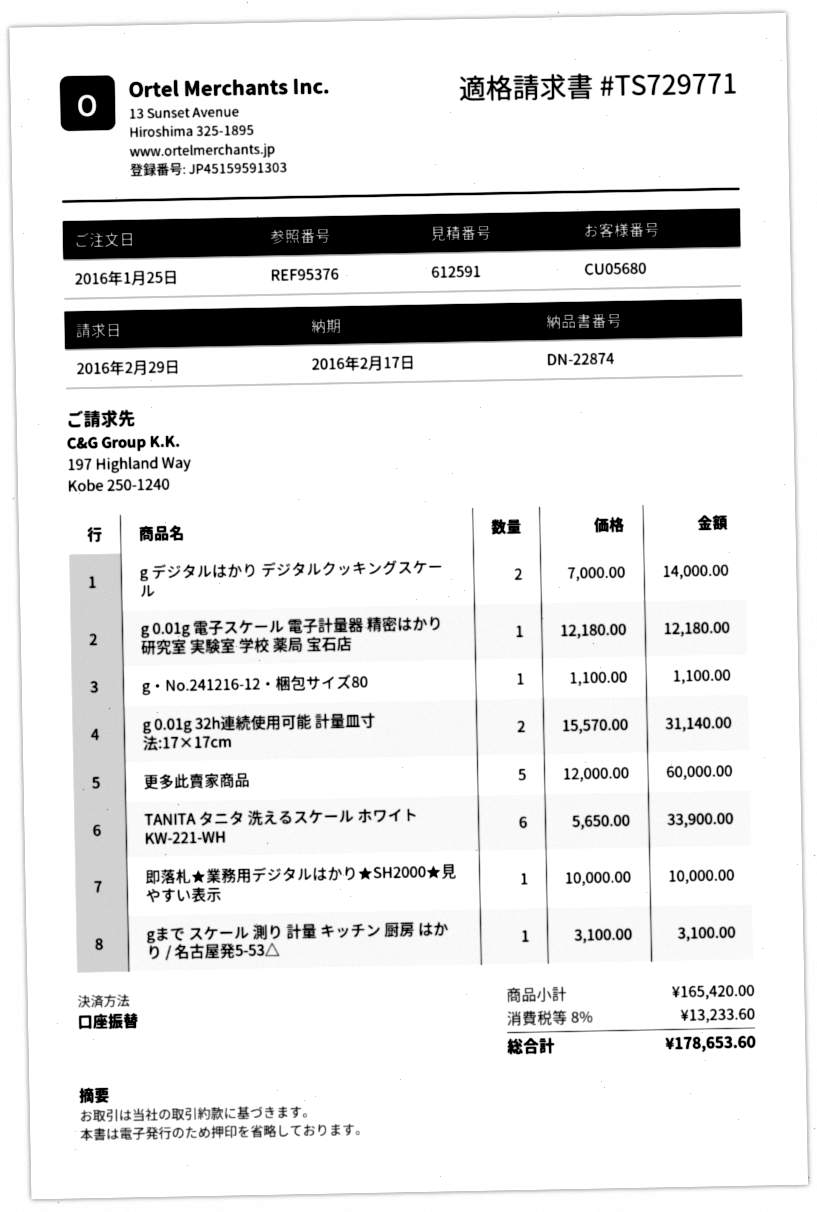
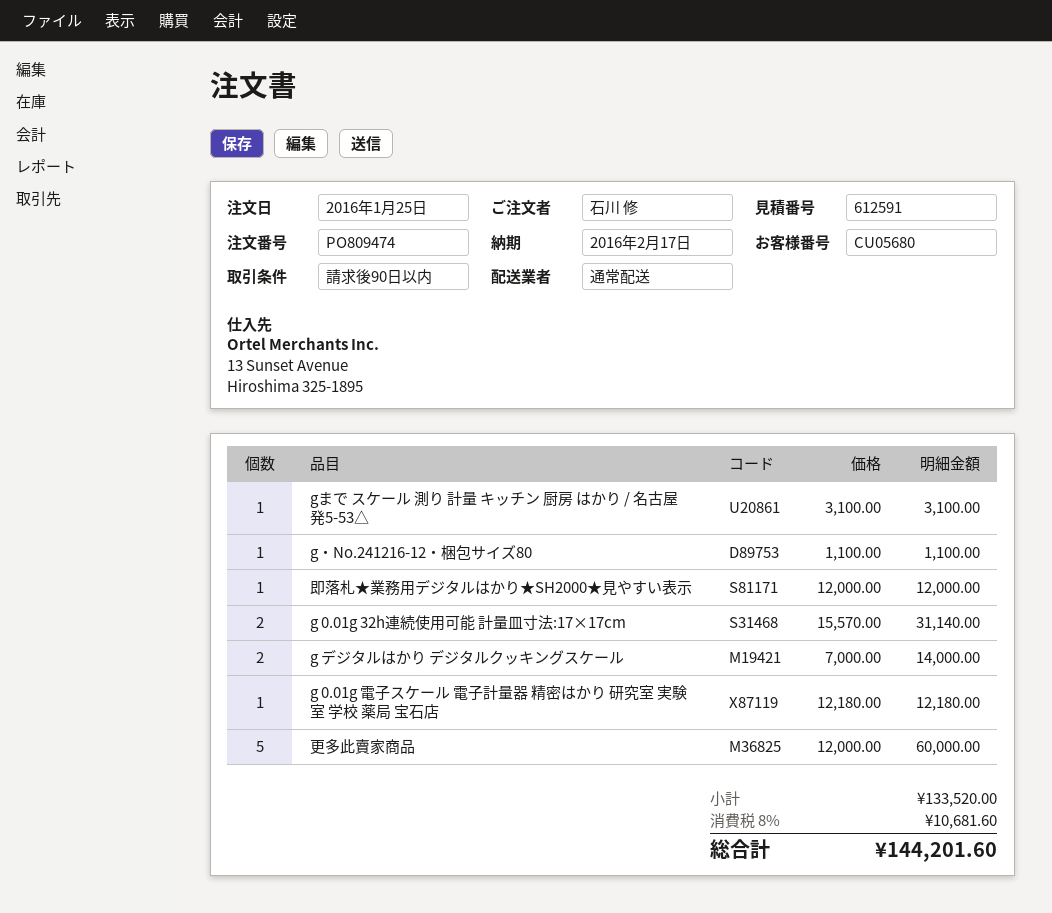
TANITA タニタ 洗えるスケール ホワイト KW-221-WH: 6 x 5650.00 = 33900.00 -> none
即落札★業務用デジタルはかり★SH2000★見やすい表示: 1 x 10000.00 = 10000.00 -> 1 x 12000.00 = 12000.00
subtotal: 165420.00 -> 133520.00
tax: 8% = 13233.60 -> 8% = 10681.60
total: 178653.60 -> 144201.60

